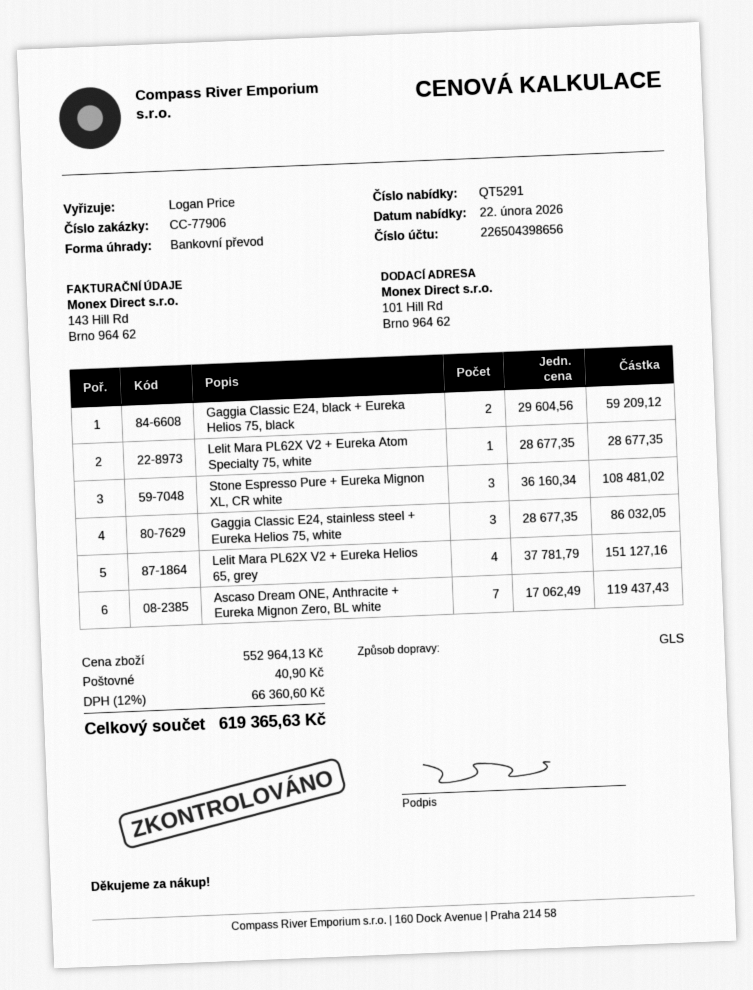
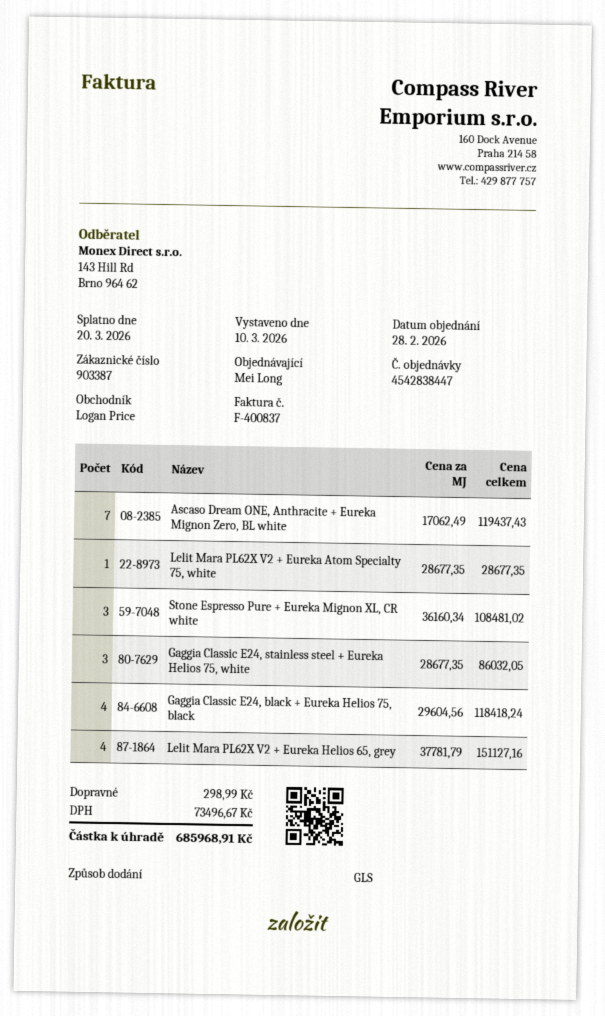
Gaggia Classic E24, black + Eureka Helios 75, black: 2 x 29604.56 = 59209.12 -> 4 x 29604.56 = 118418.24
shipping: 40.90 -> 298.99
tax: 66360.60 -> 73496.67
total: 619365.63 -> 685968.91

